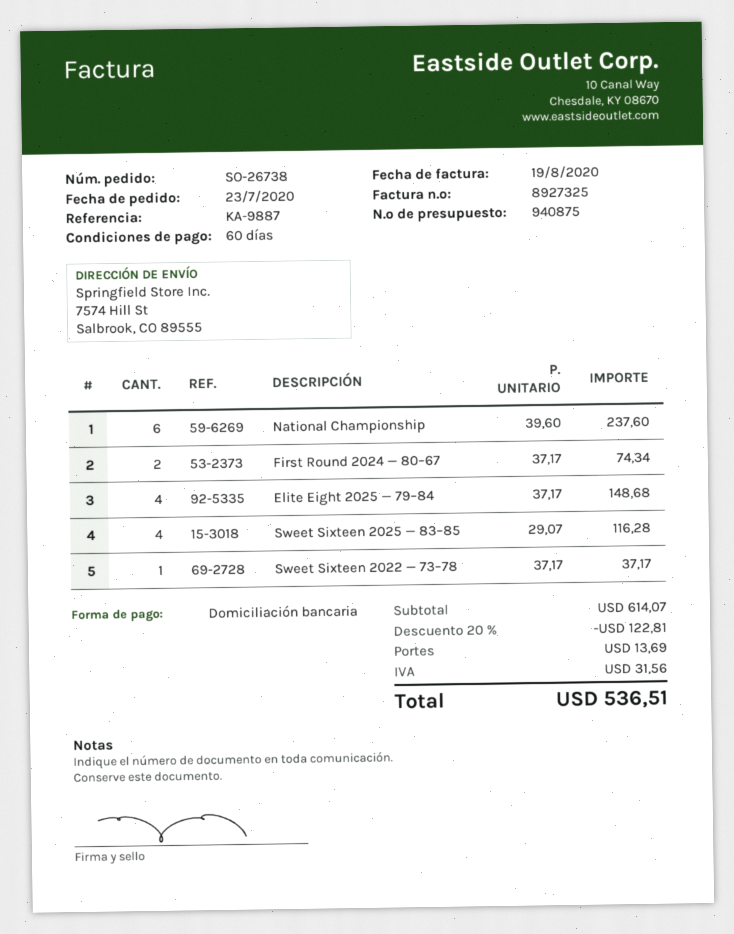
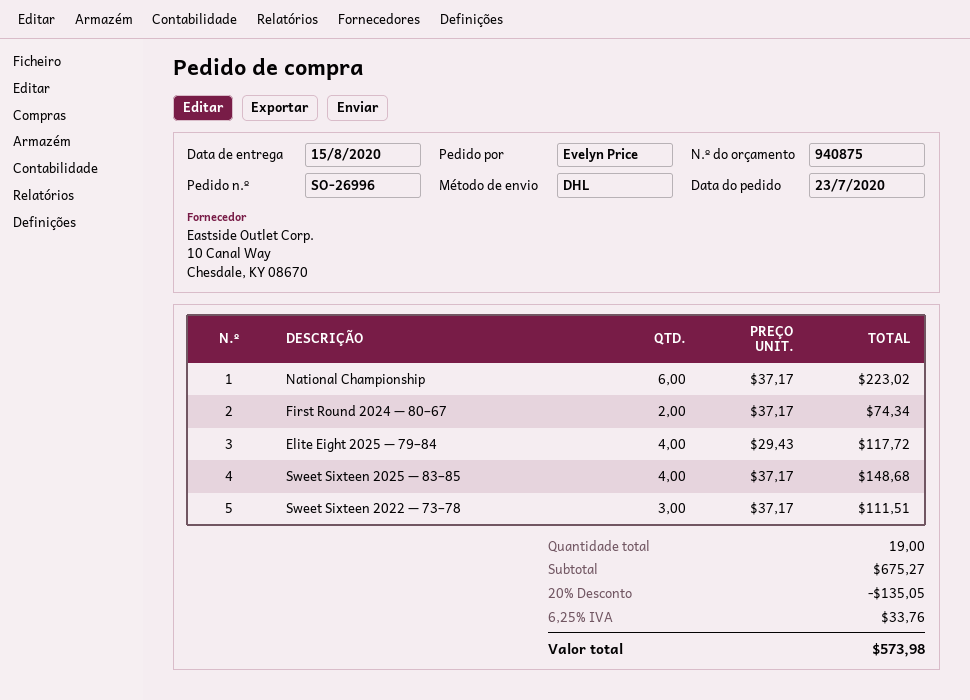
order number: SO-26738 -> SO-26996
National Championship: 6 x 39.60 = 237.60 -> 6 x 37.17 = 223.02
Elite Eight 2025 — 79–84: 4 x 37.17 = 148.68 -> 4 x 29.43 = 117.72
Sweet Sixteen 2025 — 83–85: 4 x 29.07 = 116.28 -> 4 x 37.17 = 148.68
Sweet Sixteen 2022 — 73–78: 1 x 37.17 = 37.17 -> 3 x 37.17 = 111.51
subtotal: 614.07 -> 675.27
discount: 20% = 122.81 -> 20% = 135.05
shipping: 13.69 -> none
tax: 31.56 -> 33.76
total: 536.51 -> 573.98

